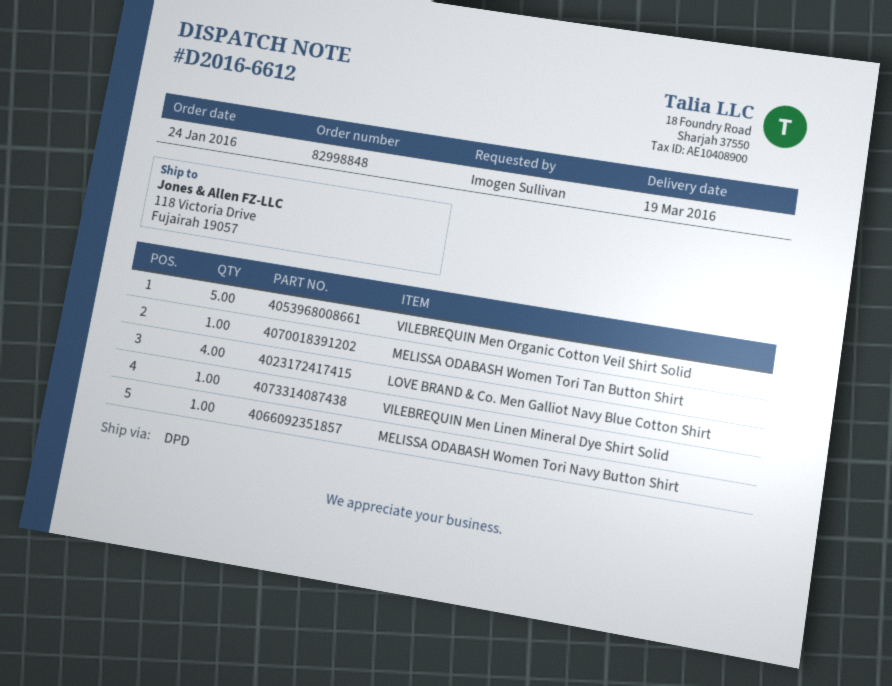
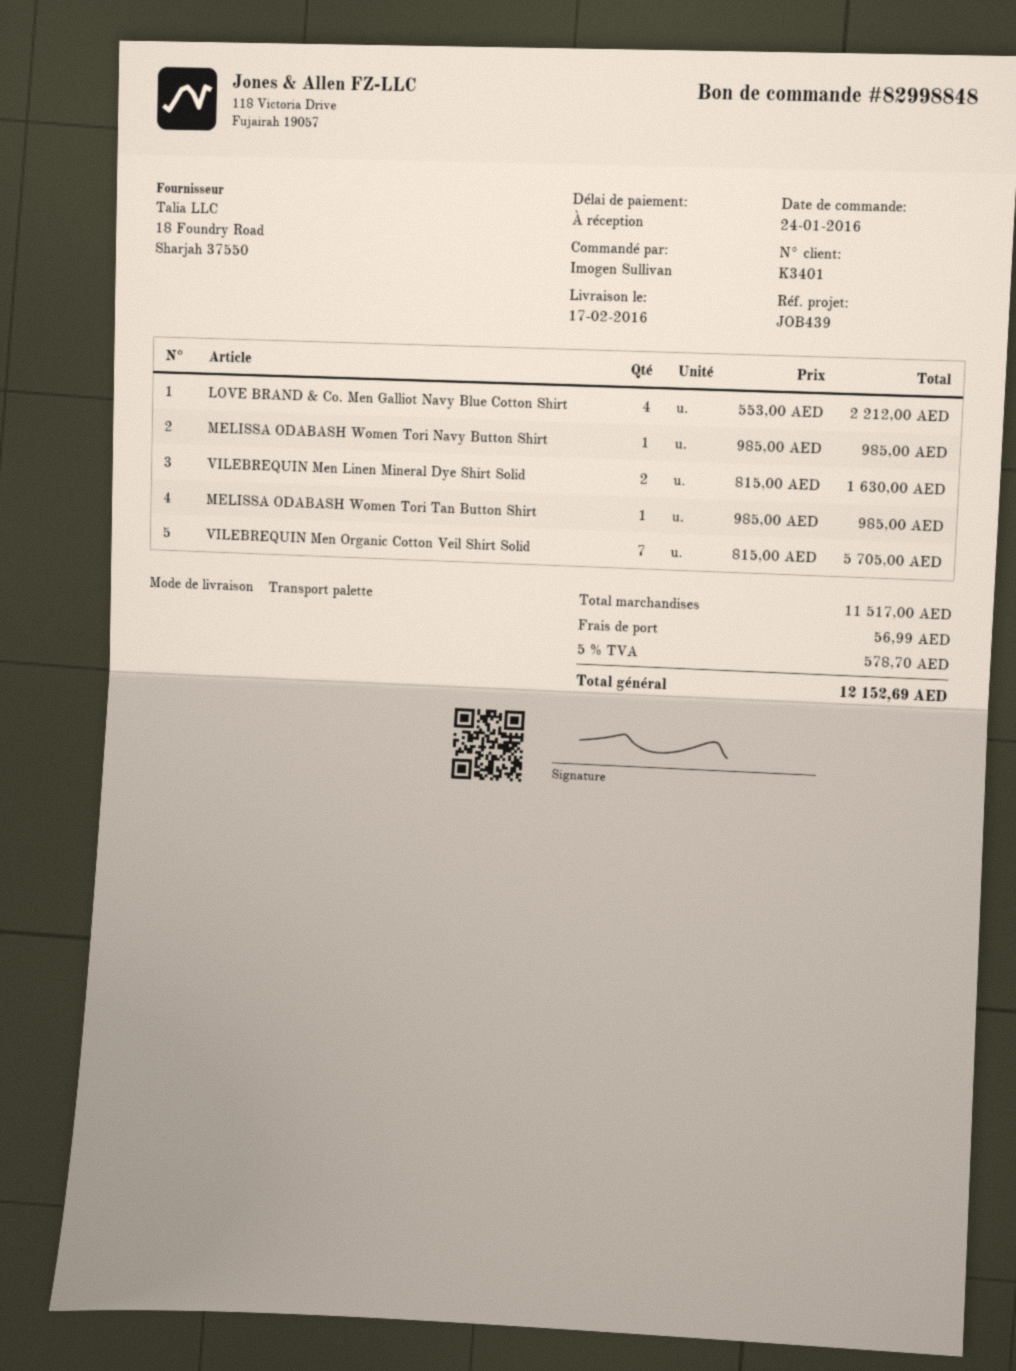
delivery date: 2016-03-19 -> 2016-02-17
shipping method: DPD -> pallet freight
VILEBREQUIN Men Organic Cotton Veil Shirt Solid: 5 -> 7
VILEBREQUIN Men Linen Mineral Dye Shirt Solid: 1 -> 2

